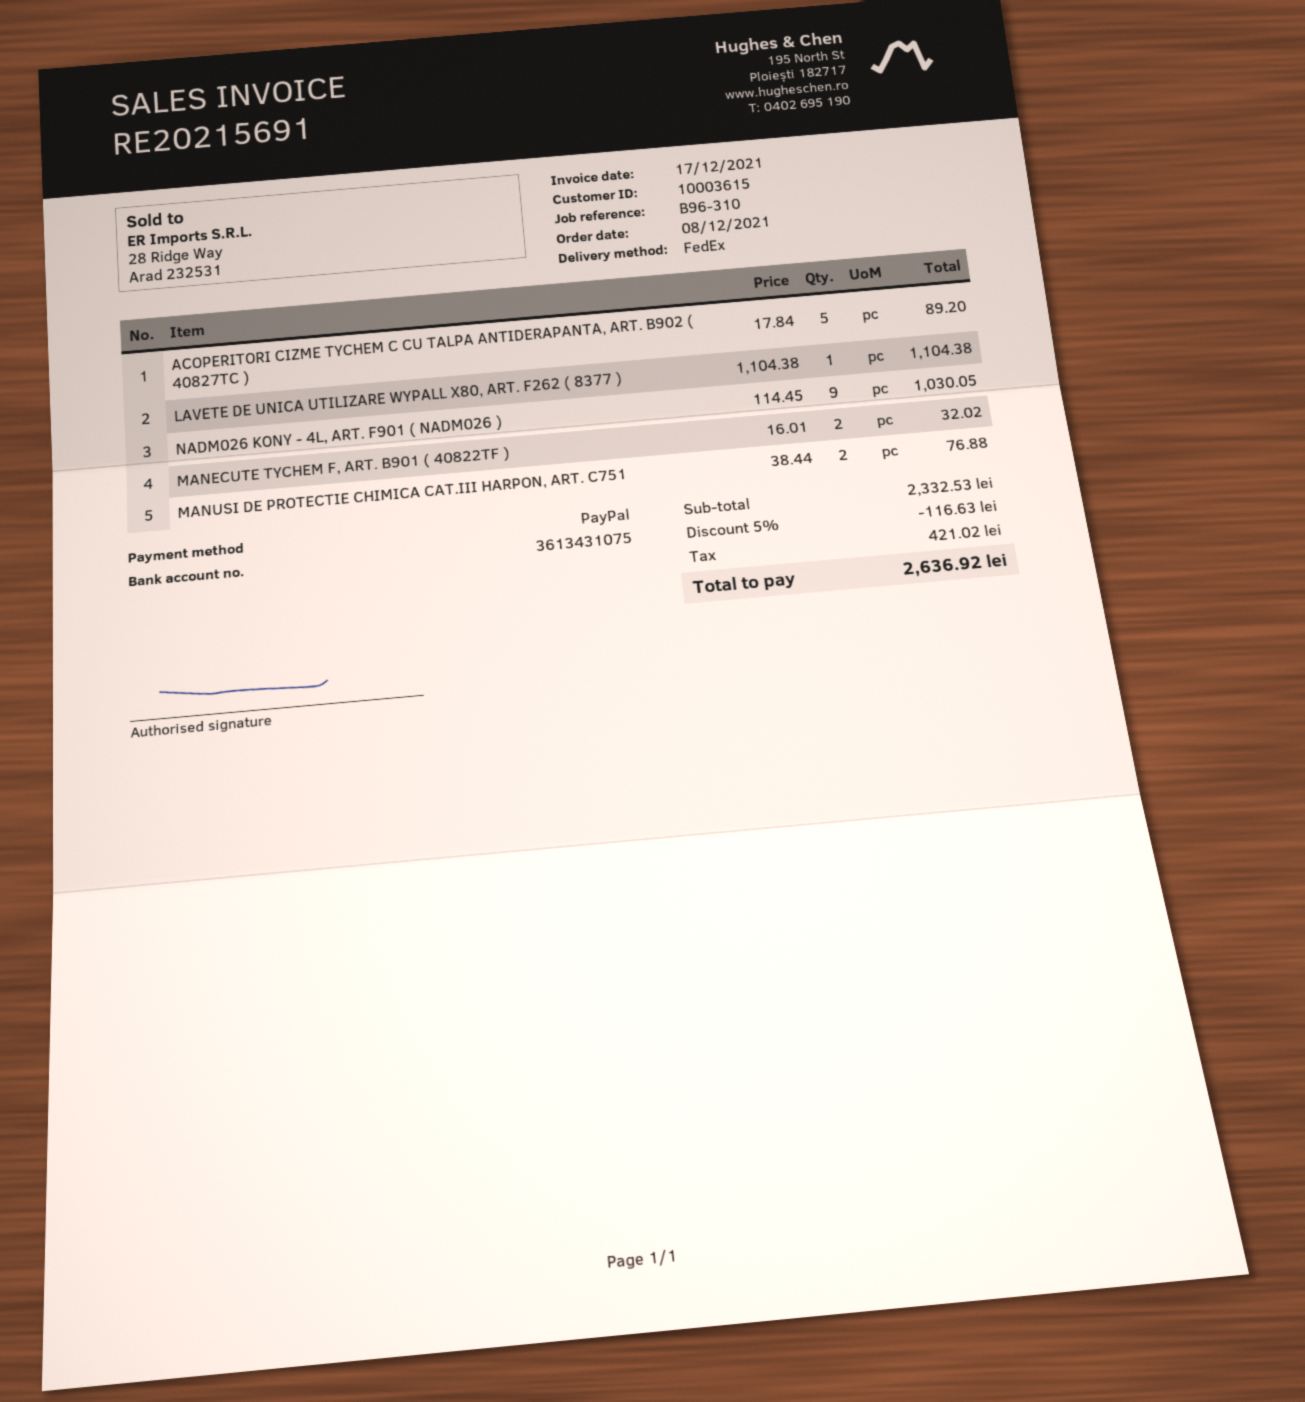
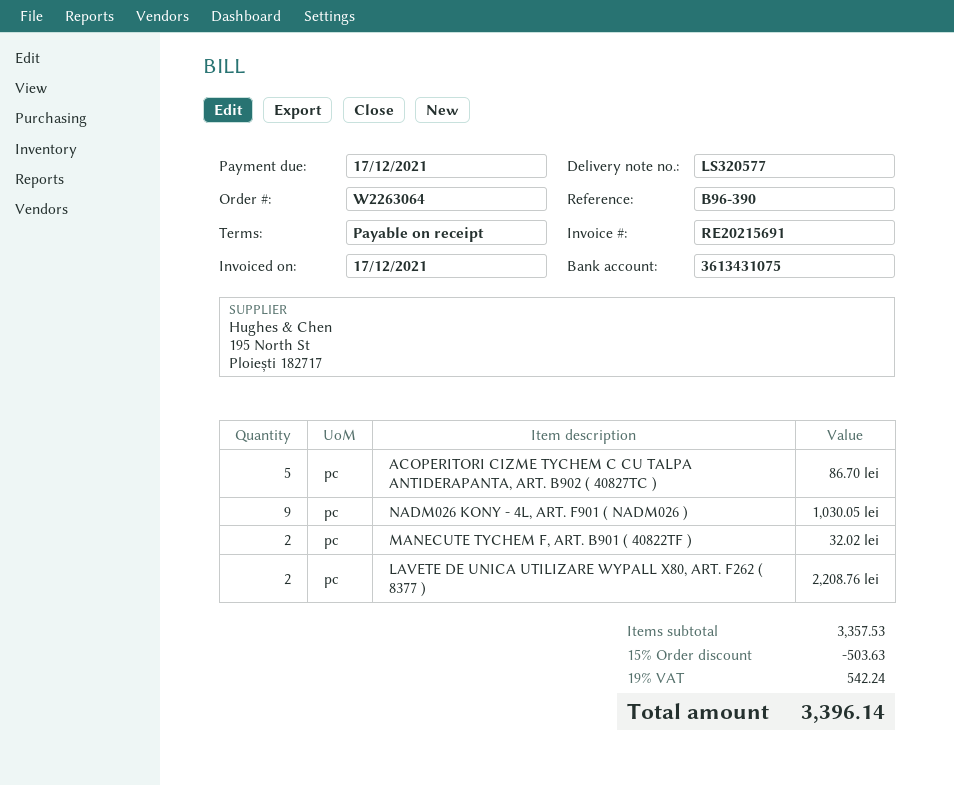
reference: B96-310 -> B96-390
ACOPERITORI CIZME TYCHEM C CU TALPA ANTIDERAPANTA, ART. B902 ( 40827TC ): 5 for 89.20 -> 5 for 86.70
LAVETE DE UNICA UTILIZARE WYPALL X80, ART. F262 ( 8377 ): 1 for 1104.38 -> 2 for 2208.76
MANUSI DE PROTECTIE CHIMICA CAT.III HARPON, ART. C751: 2 for 76.88 -> none
subtotal: 2332.53 -> 3357.53
discount: 5% = 116.63 -> 15% = 503.63
tax: 421.02 -> 542.24
total: 2636.92 -> 3396.14

